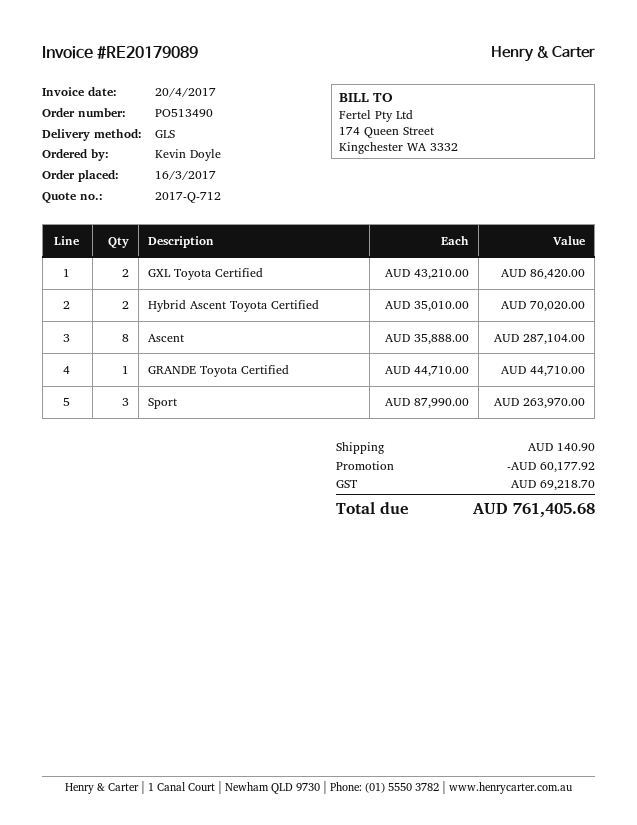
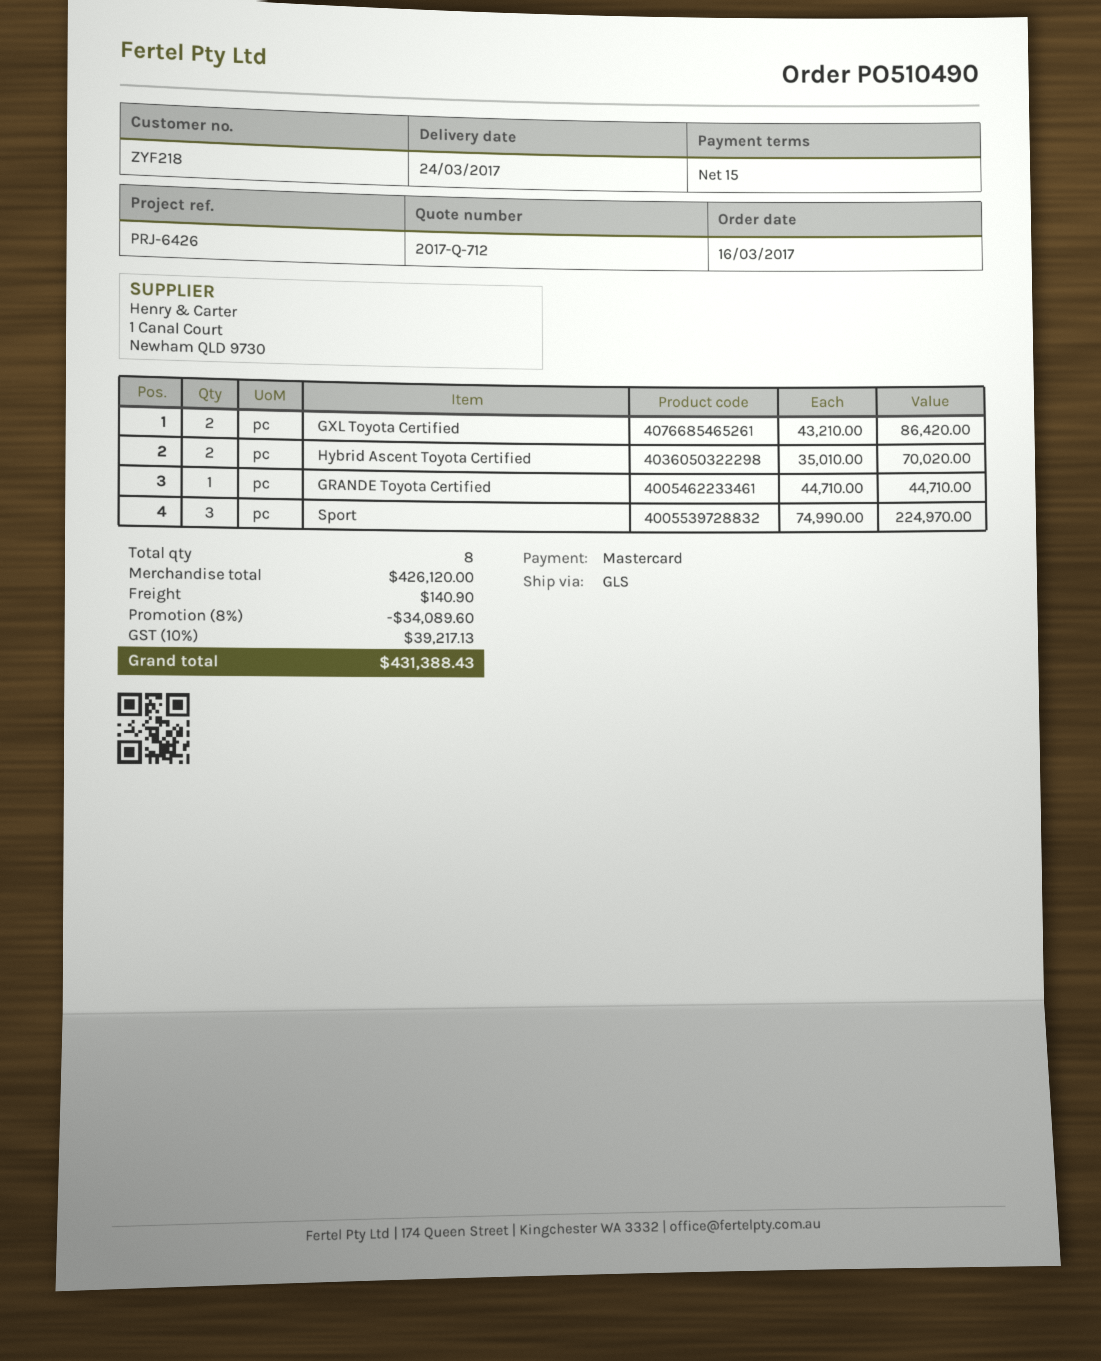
order number: PO513490 -> PO510490
Ascent: 8 x 35888.00 = 287104.00 -> none
Sport: 3 x 87990.00 = 263970.00 -> 3 x 74990.00 = 224970.00
discount: 60177.92 -> 34089.60
tax: 69218.70 -> 39217.13
total: 761405.68 -> 431388.43

